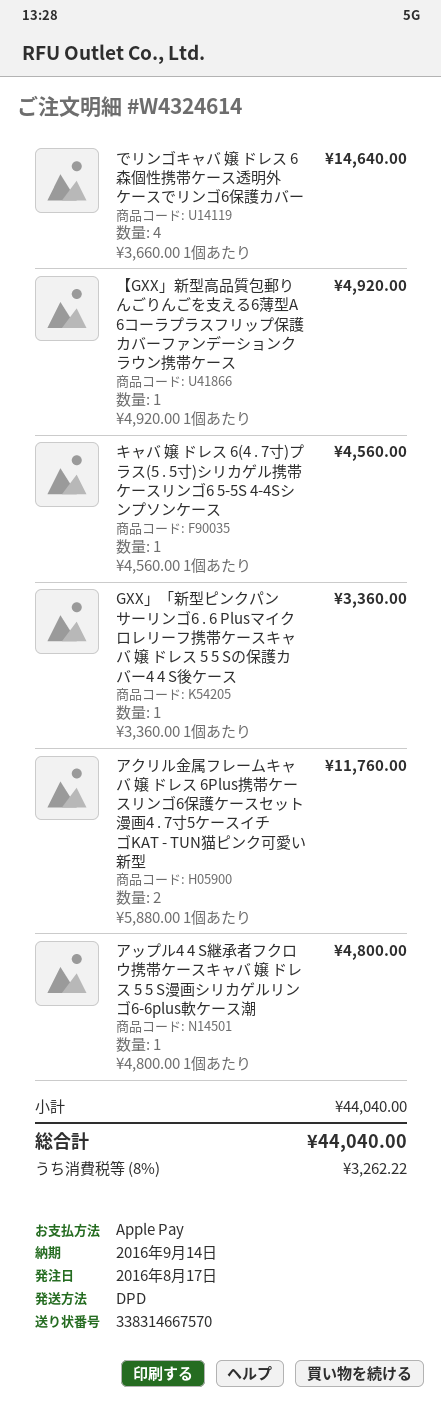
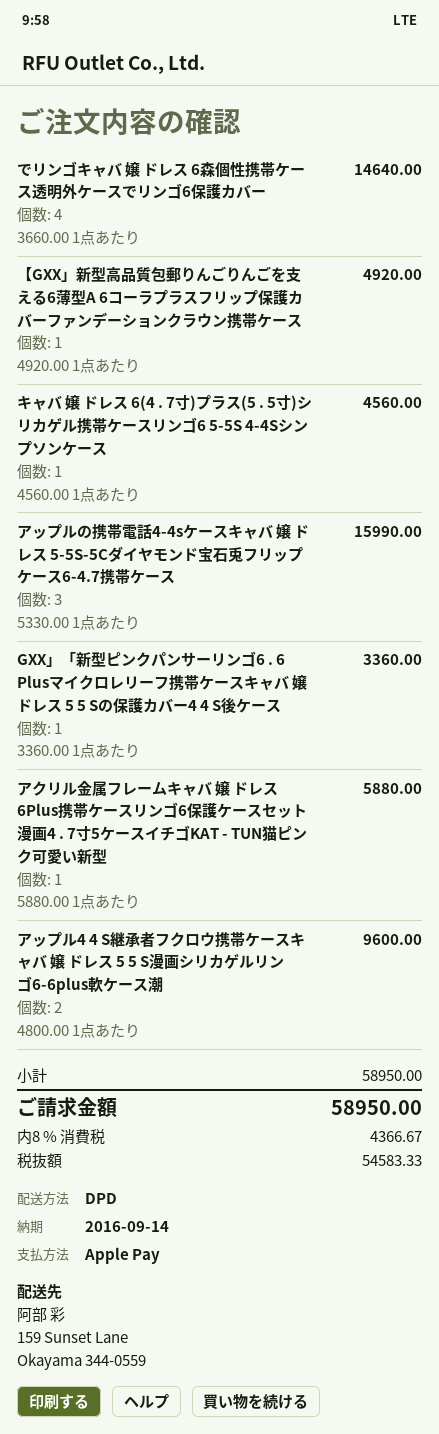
アクリル金属フレームキャバ 嬢 ドレス 6Plus携帯ケースリンゴ6保護ケースセット漫画4 . 7寸5ケースイチゴKAT - TUN猫ピンク可愛い新型: 2 x 5880.00 = 11760.00 -> 1 x 5880.00 = 5880.00
アップル4 4 S継承者フクロウ携帯ケースキャバ 嬢 ドレス 5 5 S漫画シリカゲルリンゴ6-6plus軟ケース潮: 1 x 4800.00 = 4800.00 -> 2 x 4800.00 = 9600.00
アップルの携帯電話4-4sケースキャバ 嬢 ドレス 5-5S-5Cダイヤモンド宝石兎フリップケース6-4.7携帯ケース: none -> 3 x 5330.00 = 15990.00
subtotal: 44040.00 -> 58950.00
tax: 8% = 3262.22 -> 8% = 4366.67
total: 44040.00 -> 58950.00

